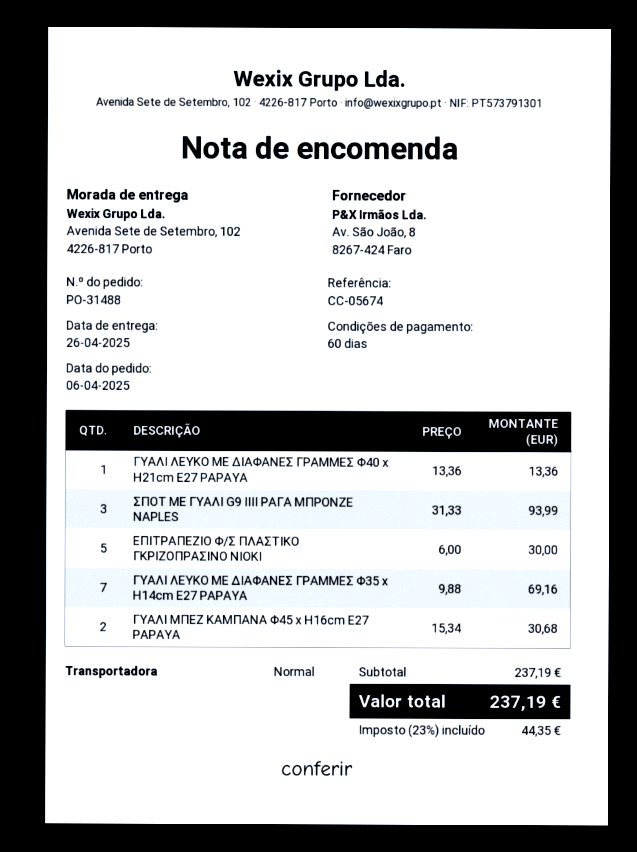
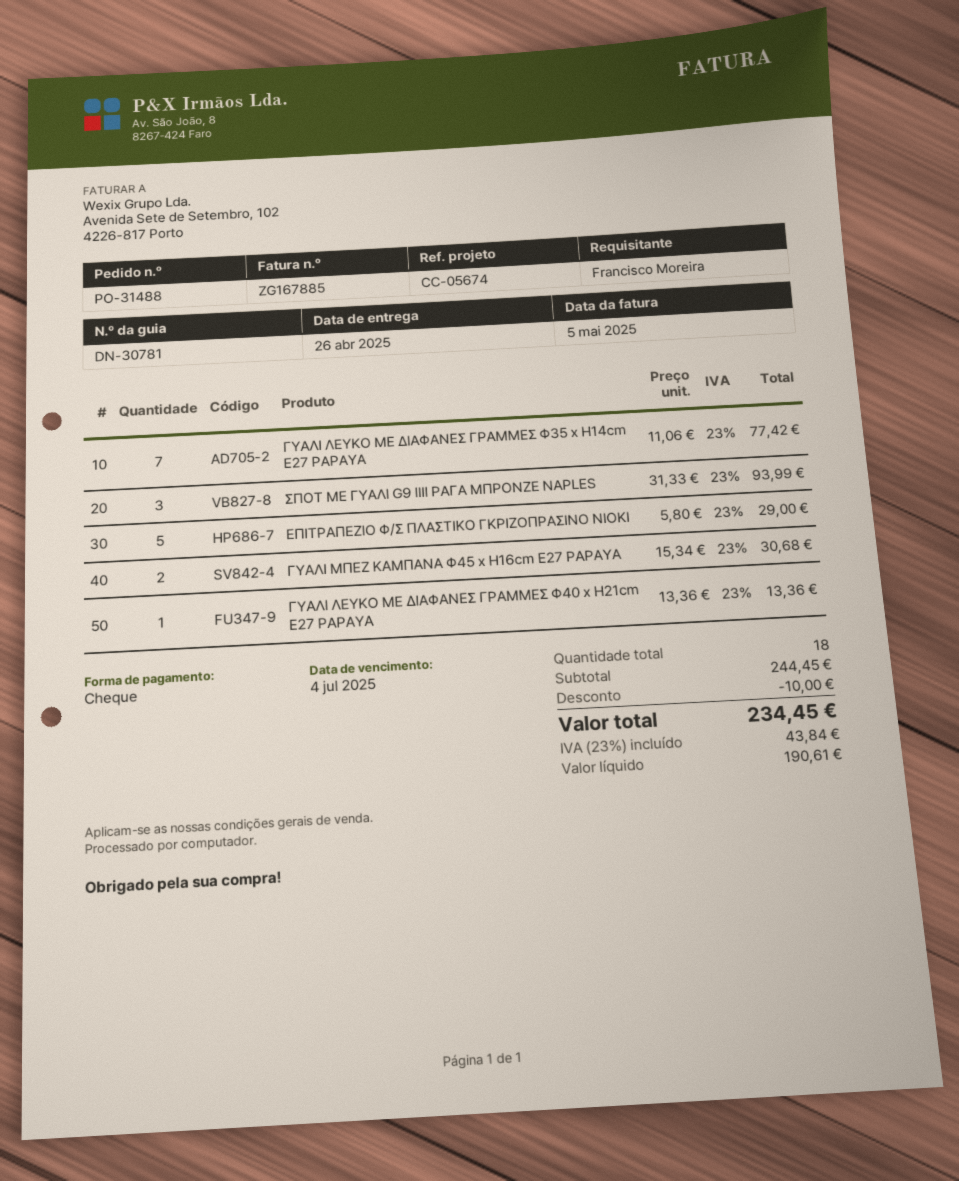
ΕΠΙΤΡΑΠΕΖΙΟ Φ/Σ ΠΛΑΣΤΙΚΟ ΓΚΡΙΖΟΠΡΑΣΙΝΟ NIOKI: 5 x 6.00 = 30.00 -> 5 x 5.80 = 29.00
ΓΥΑΛΙ ΛΕΥΚΟ ΜΕ ΔΙΑΦΑΝΕΣ ΓΡΑΜΜΕΣ Φ35 x H14cm E27 PAPAYA: 7 x 9.88 = 69.16 -> 7 x 11.06 = 77.42
subtotal: 237.19 -> 244.45
discount: none -> 10.00
tax: 23% = 44.35 -> 23% = 43.84
total: 237.19 -> 234.45

